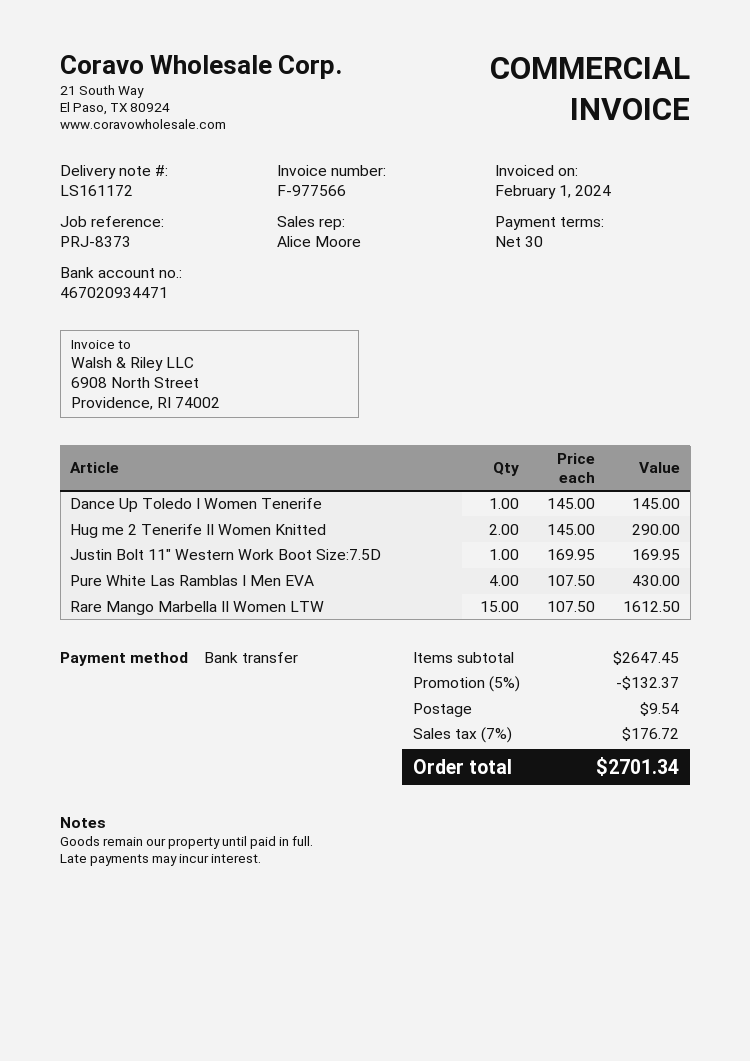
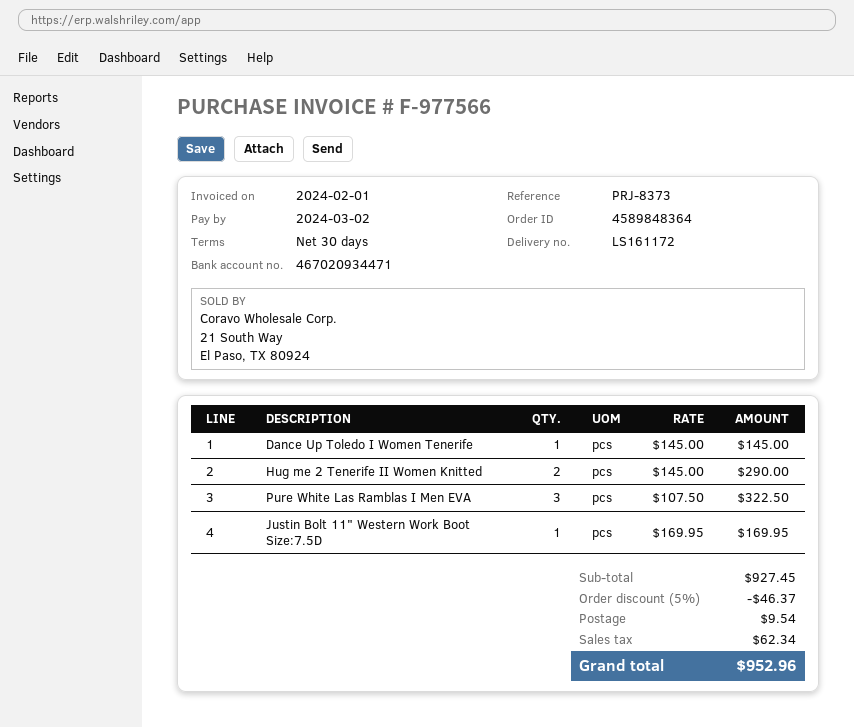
Pure White Las Ramblas I Men EVA: 4 x 107.50 = 430.00 -> 3 x 107.50 = 322.50
Rare Mango Marbella II Women LTW: 15 x 107.50 = 1612.50 -> none
subtotal: 2647.45 -> 927.45
discount: 5% = 132.37 -> 5% = 46.37
tax: 176.72 -> 62.34
total: 2701.34 -> 952.96

